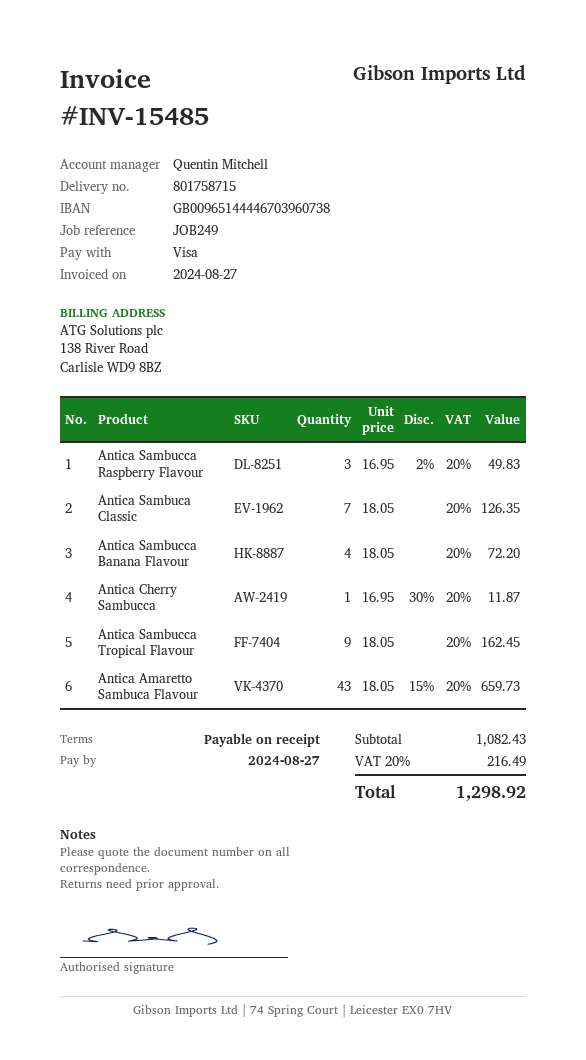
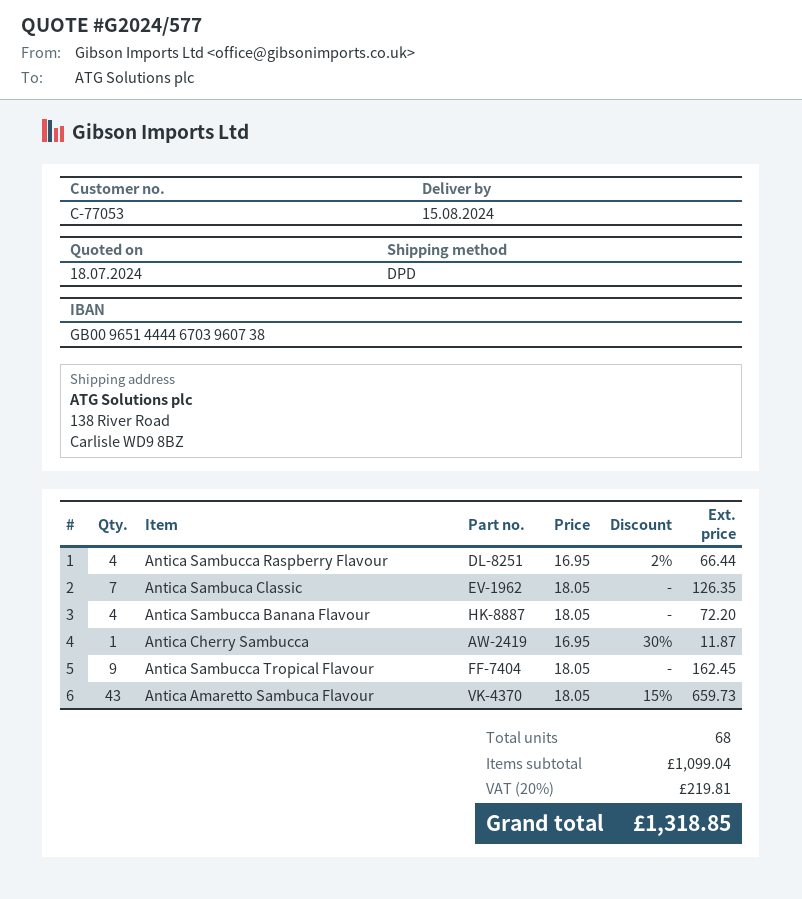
Antica Sambucca Raspberry Flavour: 3 x 16.95 - 2% = 49.83 -> 4 x 16.95 - 2% = 66.44
subtotal: 1082.43 -> 1099.04
tax: 20% = 216.49 -> 20% = 219.81
total: 1298.92 -> 1318.85

